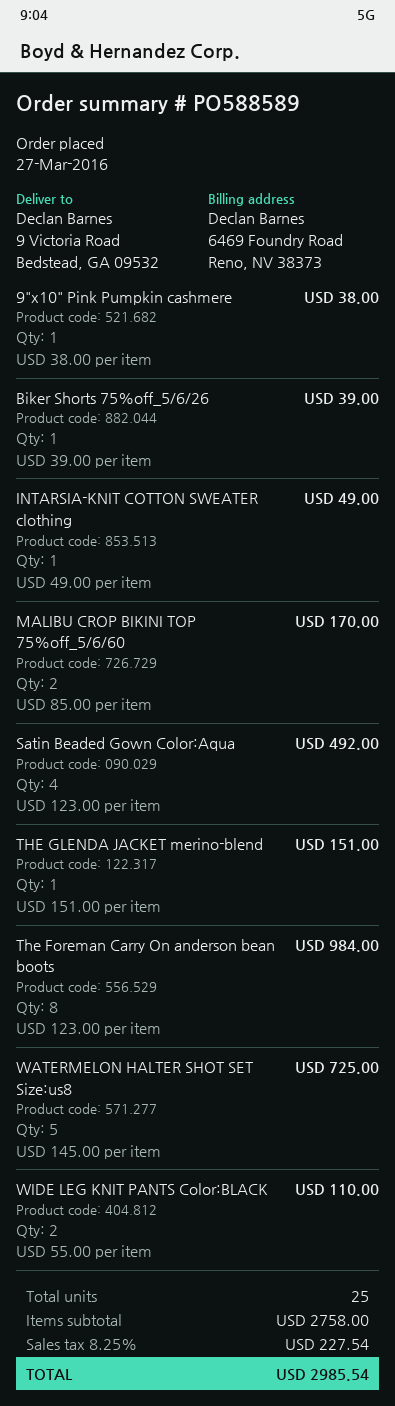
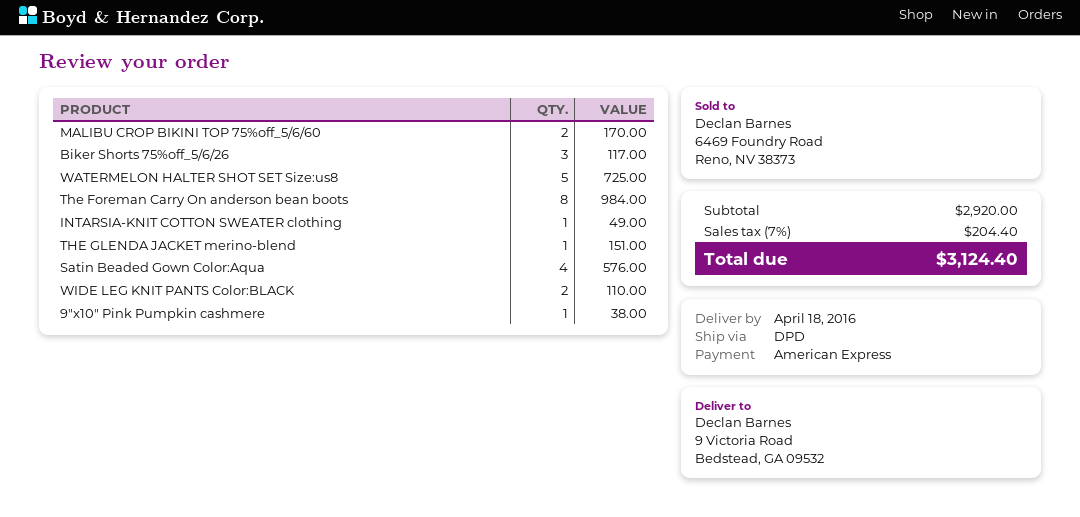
Biker Shorts 75%off_5/6/26: 1 for 39.00 -> 3 for 117.00
Satin Beaded Gown Color:Aqua: 4 for 492.00 -> 4 for 576.00
subtotal: 2758.00 -> 2920.00
tax: 8.25% = 227.54 -> 7% = 204.40
total: 2985.54 -> 3124.40

